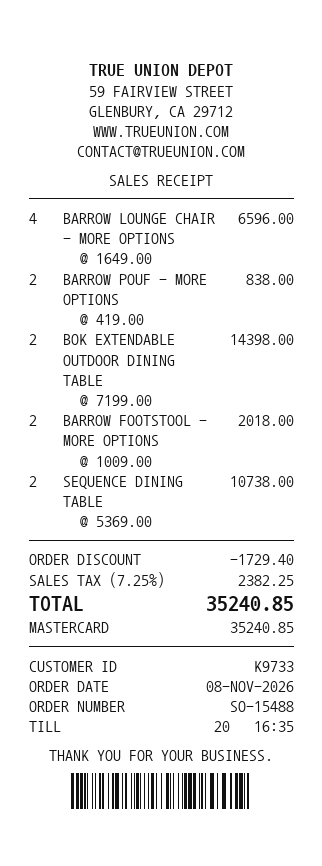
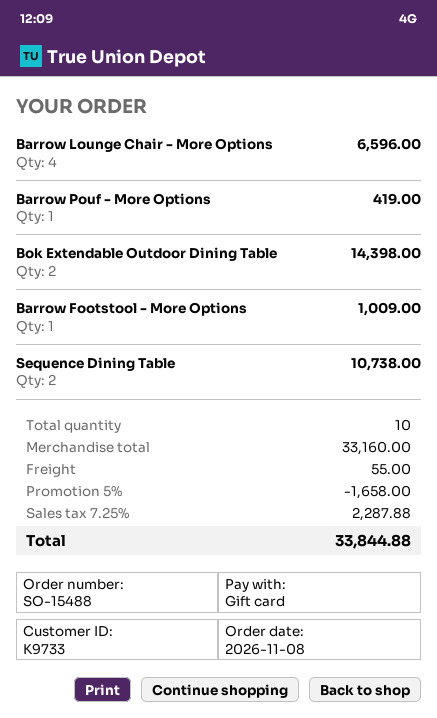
payment method: Mastercard -> gift card
BARROW POUF - MORE OPTIONS: 2 for 838.00 -> 1 for 419.00
BARROW FOOTSTOOL - MORE OPTIONS: 2 for 2018.00 -> 1 for 1009.00
discount: 1729.40 -> 1658.00
shipping: none -> 55.00
tax: 7.25% = 2382.25 -> 7.25% = 2287.88
total: 35240.85 -> 33844.88

